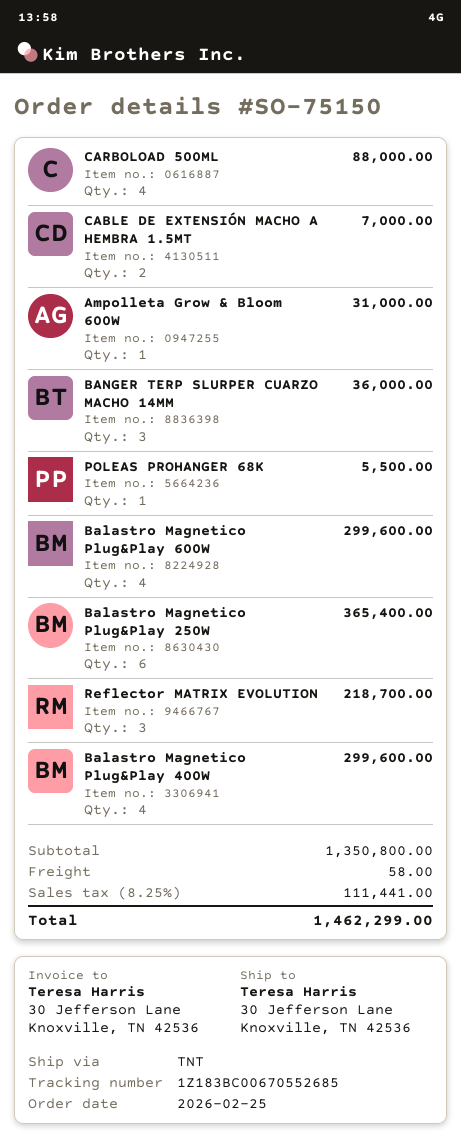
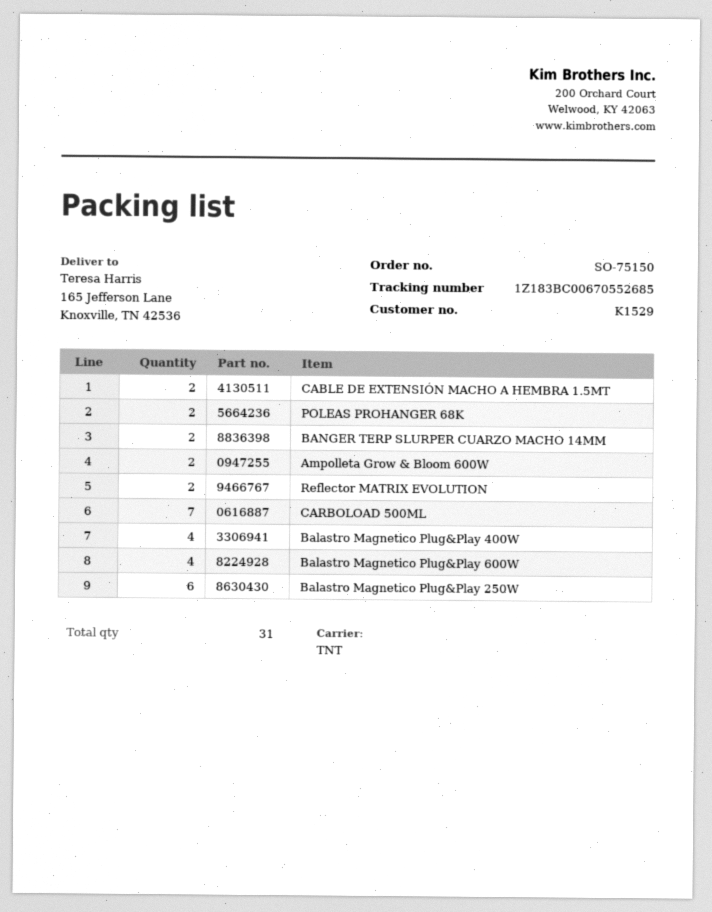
ship to: 30 Jefferson Lane, Knoxville, TN 42536 -> 165 Jefferson Lane, Knoxville, TN 42536
CARBOLOAD 500ML: 4 -> 7
Ampolleta Grow & Bloom 600W: 1 -> 2
BANGER TERP SLURPER CUARZO MACHO 14MM: 3 -> 2
POLEAS PROHANGER 68K: 1 -> 2
Reflector MATRIX EVOLUTION: 3 -> 2

